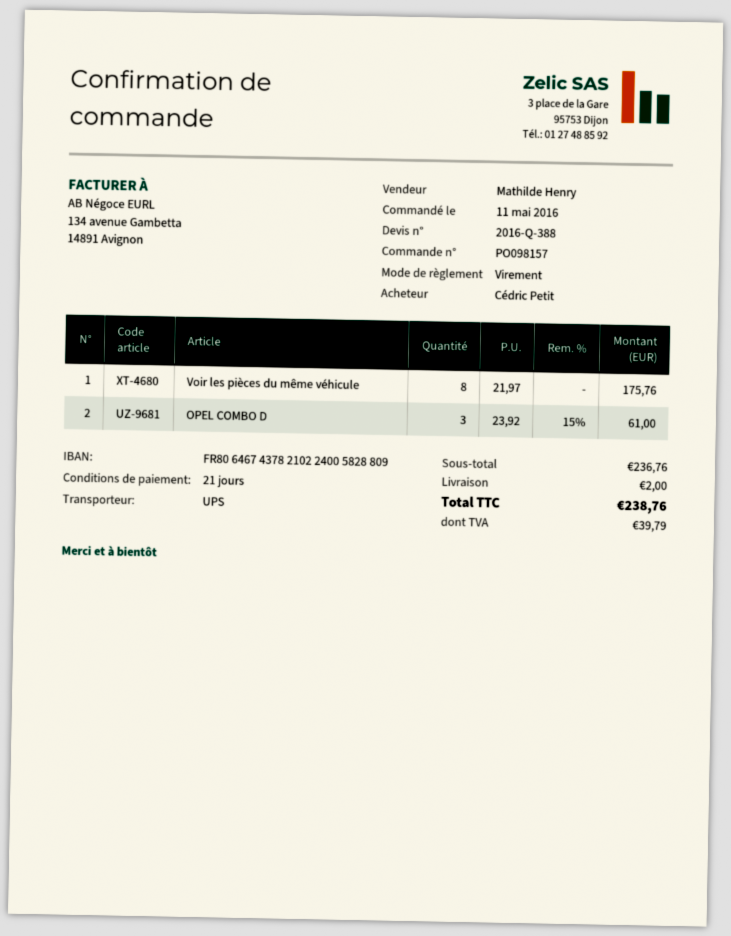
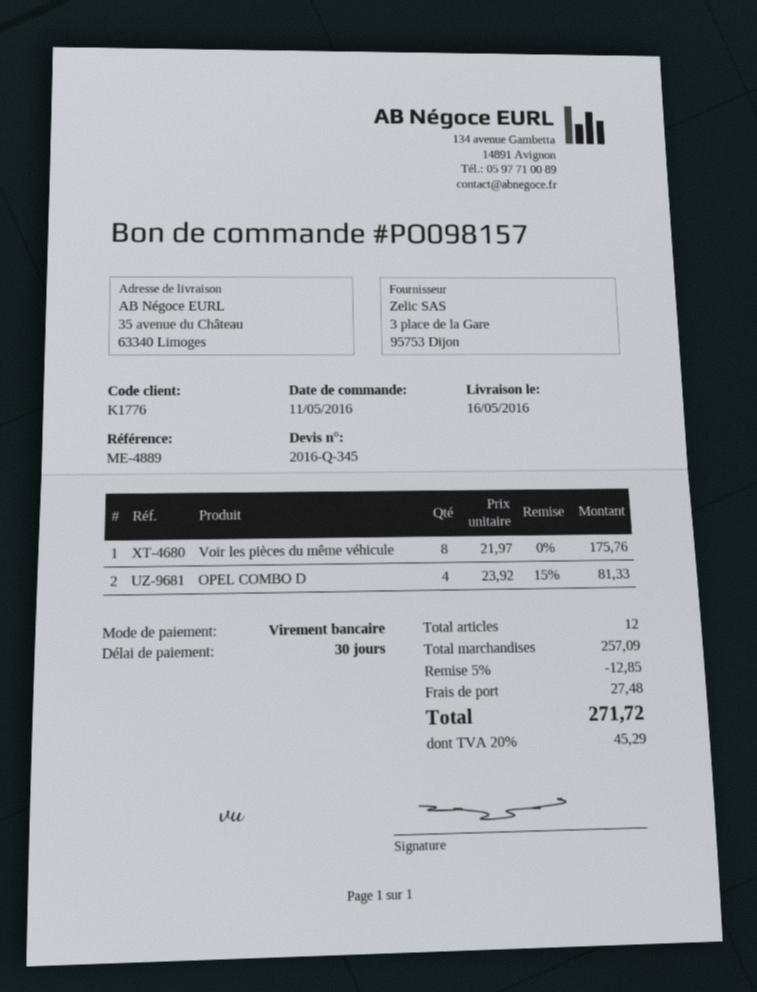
quote number: 2016-Q-388 -> 2016-Q-345
payment terms: 21 days -> 30 days
OPEL COMBO D: 3 x 23.92 - 15% = 61.00 -> 4 x 23.92 - 15% = 81.33
subtotal: 236.76 -> 257.09
discount: none -> 5% = 12.85
shipping: 2.00 -> 27.48
tax: 39.79 -> 45.29
total: 238.76 -> 271.72

